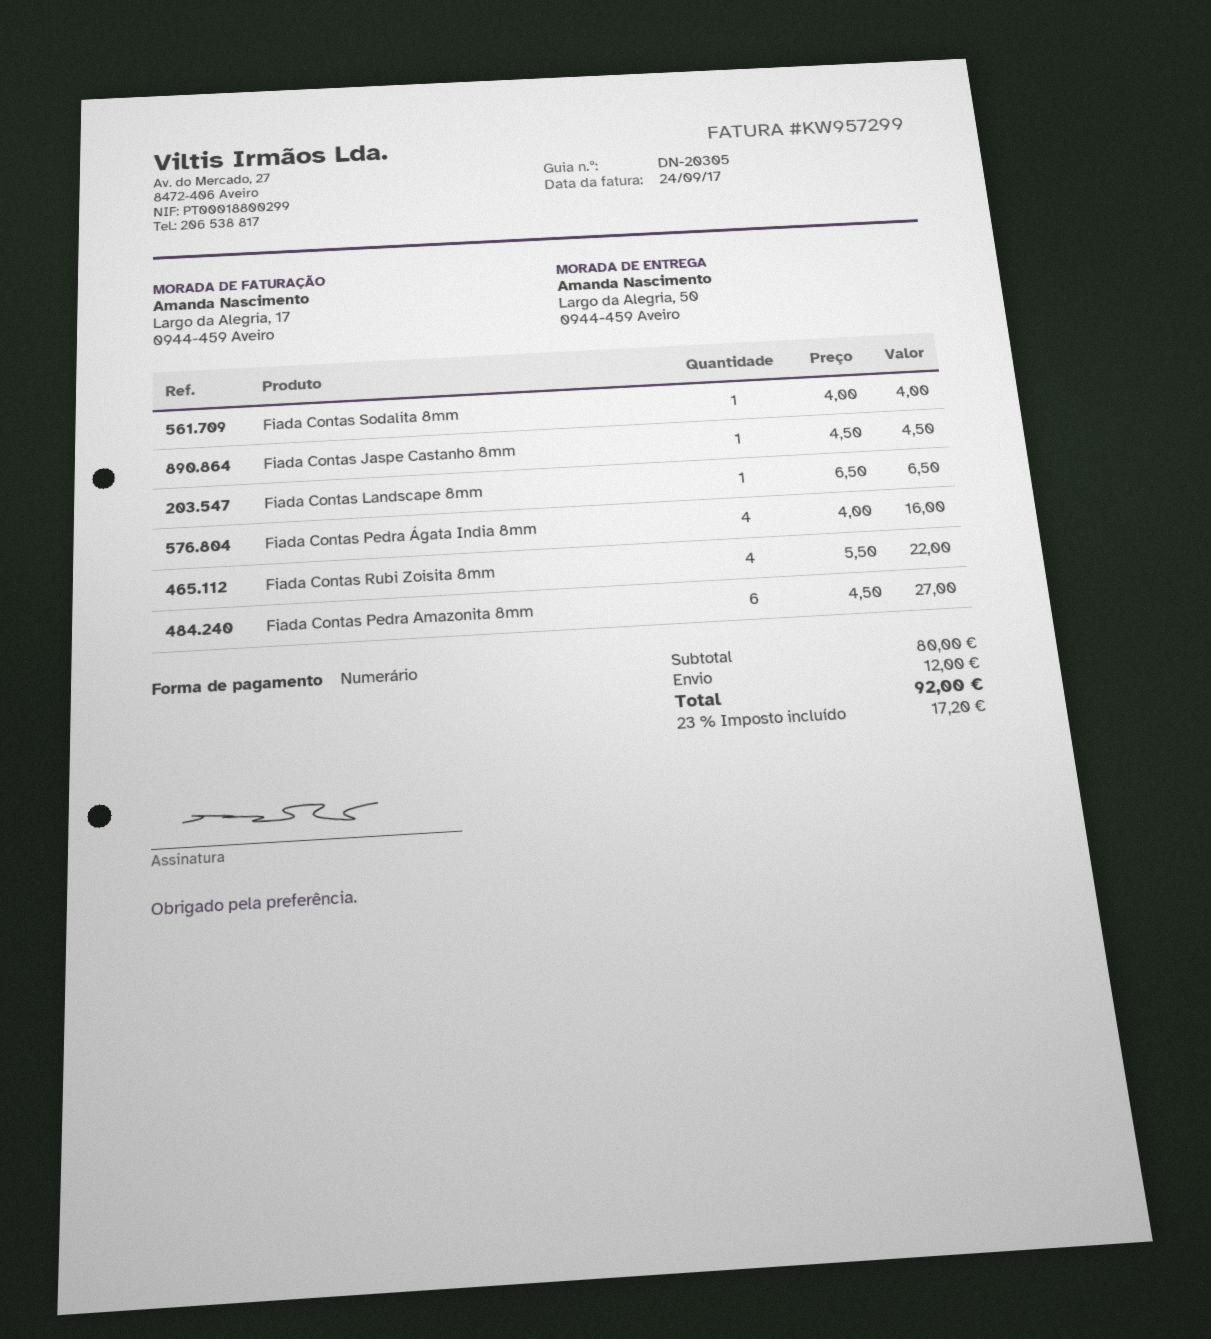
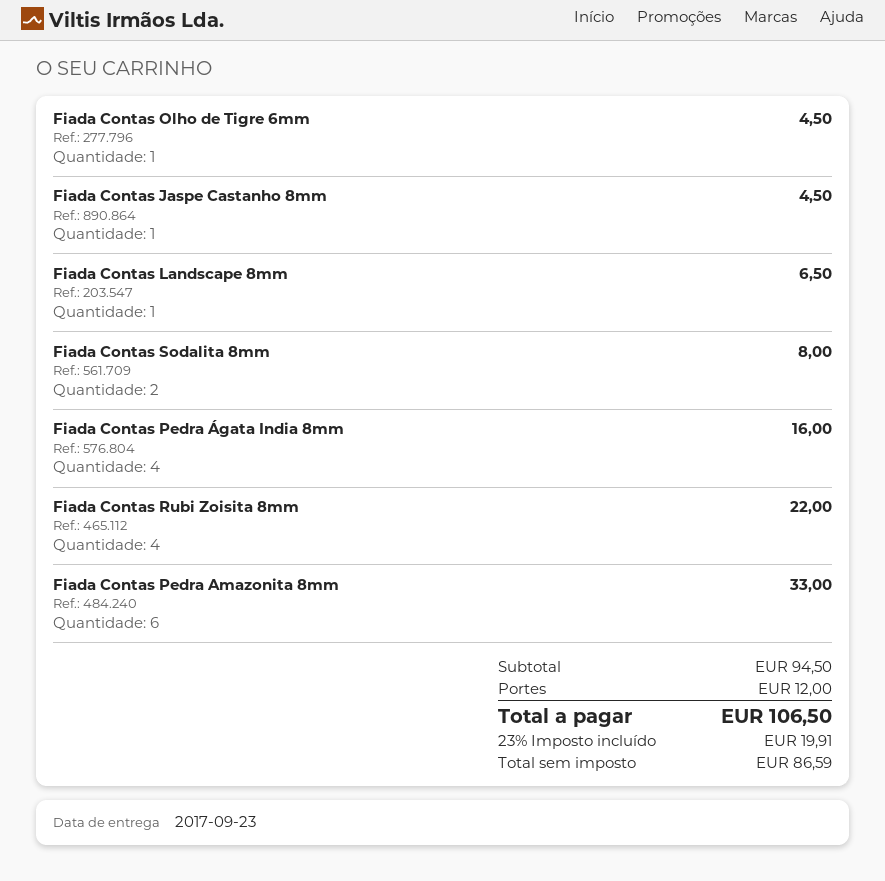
Fiada Contas Sodalita 8mm: 1 for 4.00 -> 2 for 8.00
Fiada Contas Pedra Amazonita 8mm: 6 for 27.00 -> 6 for 33.00
Fiada Contas Olho de Tigre 6mm: none -> 1 for 4.50
subtotal: 80.00 -> 94.50
tax: 23% = 17.20 -> 23% = 19.91
total: 92.00 -> 106.50

